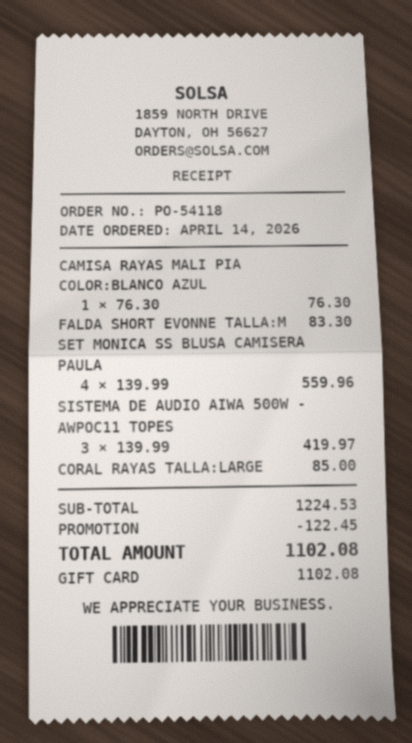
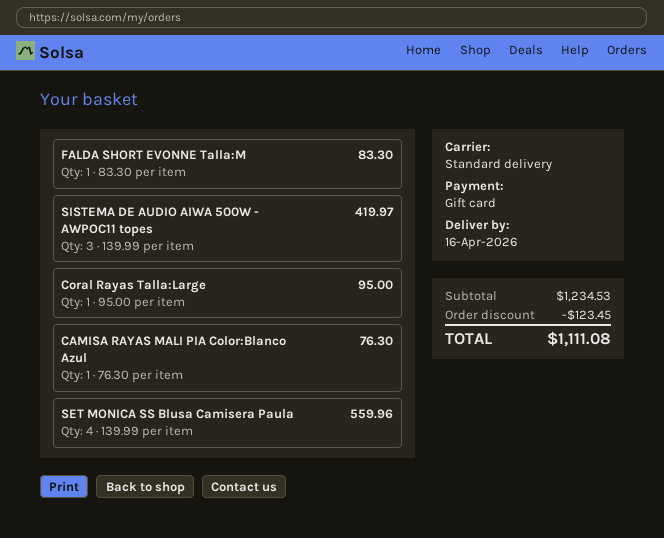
CORAL RAYAS TALLA:LARGE: 1 x 85.00 = 85.00 -> 1 x 95.00 = 95.00
subtotal: 1224.53 -> 1234.53
discount: 122.45 -> 123.45
total: 1102.08 -> 1111.08

